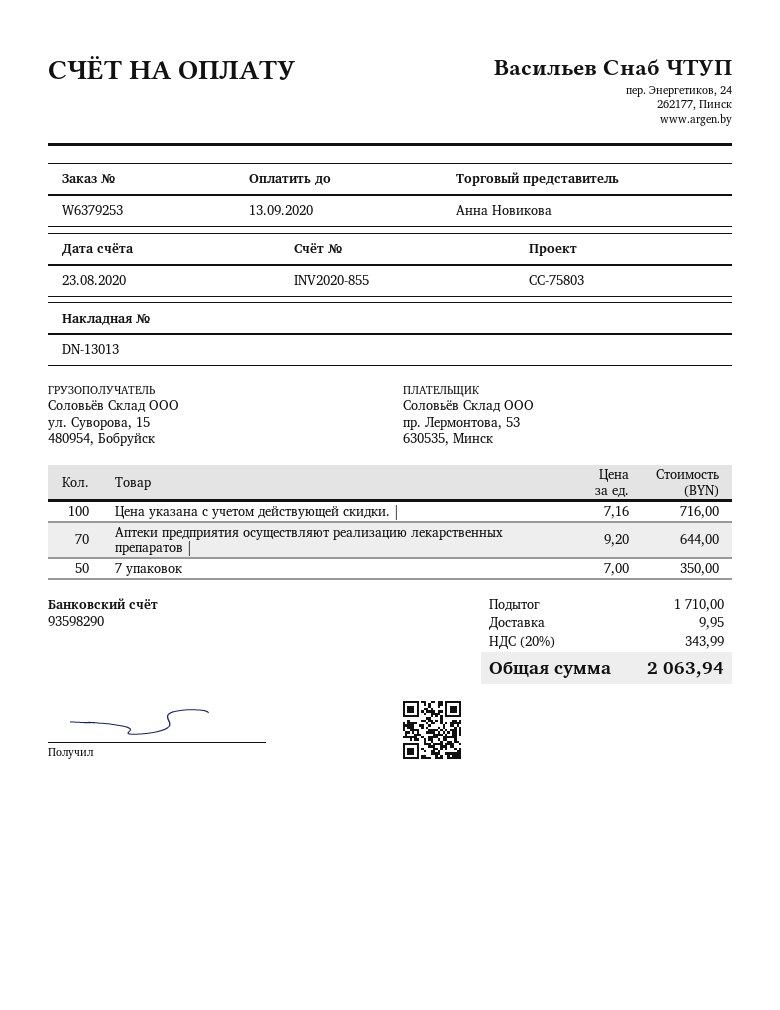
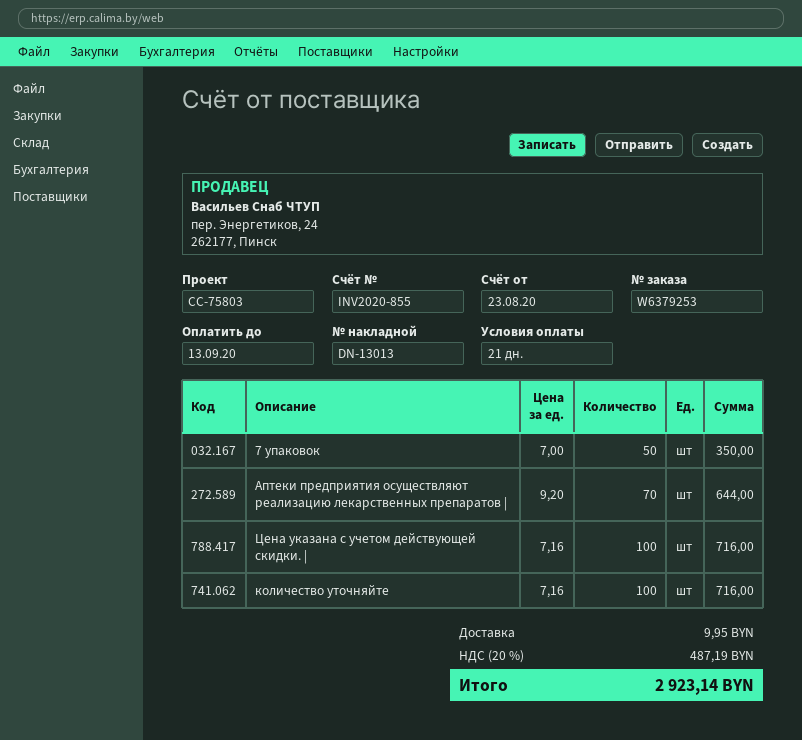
количество уточняйте: none -> 100 x 7.16 = 716.00
tax: 20% = 343.99 -> 20% = 487.19
total: 2063.94 -> 2923.14

